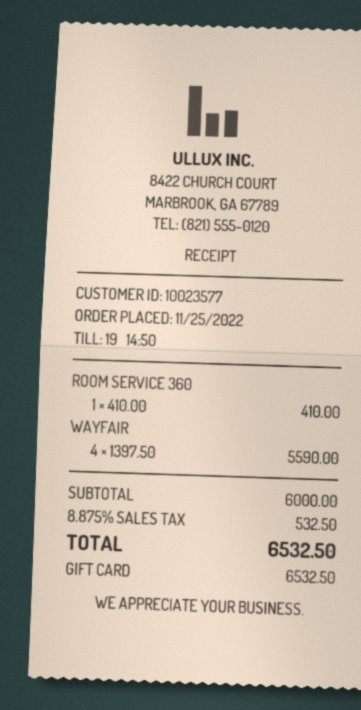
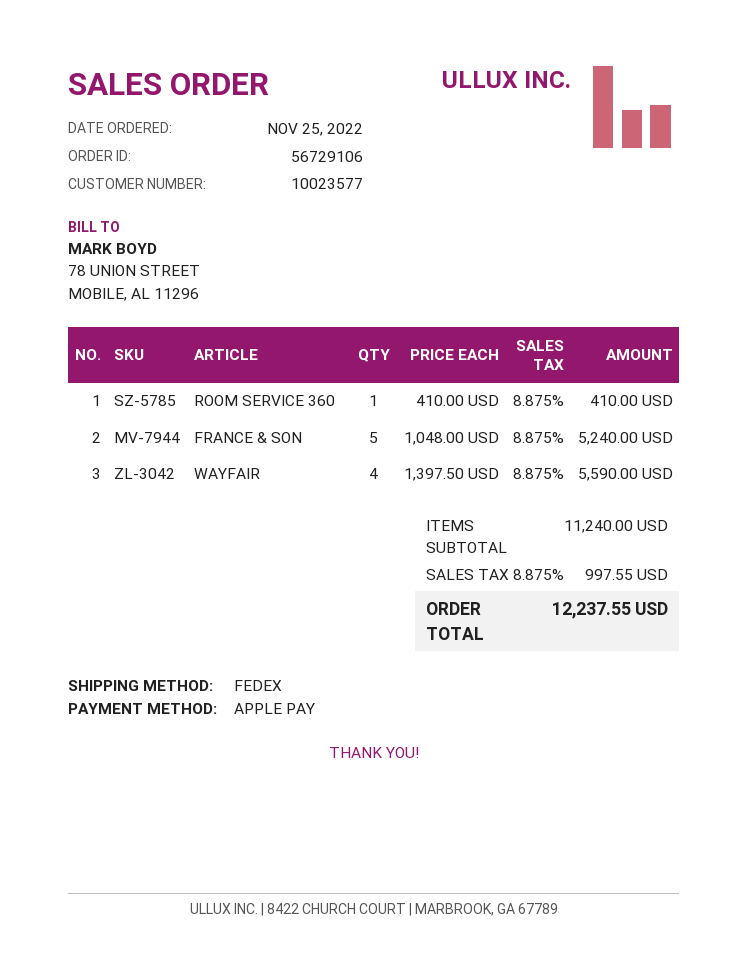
payment method: gift card -> Apple Pay
FRANCE & SON: none -> 5 x 1048.00 = 5240.00
subtotal: 6000.00 -> 11240.00
tax: 8.875% = 532.50 -> 8.875% = 997.55
total: 6532.50 -> 12237.55

